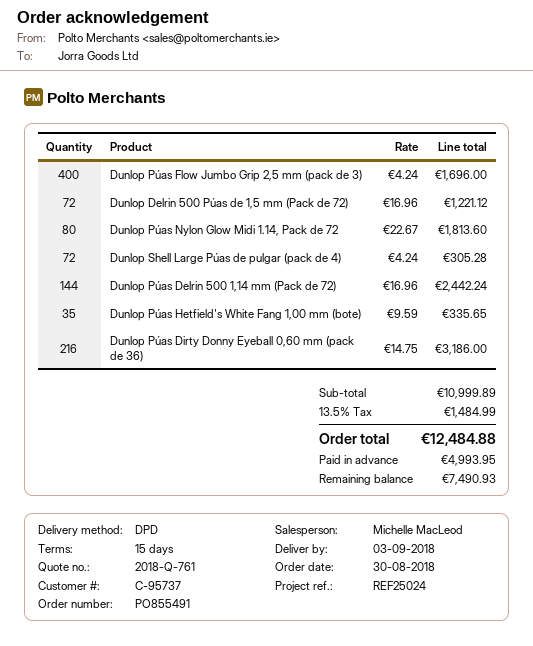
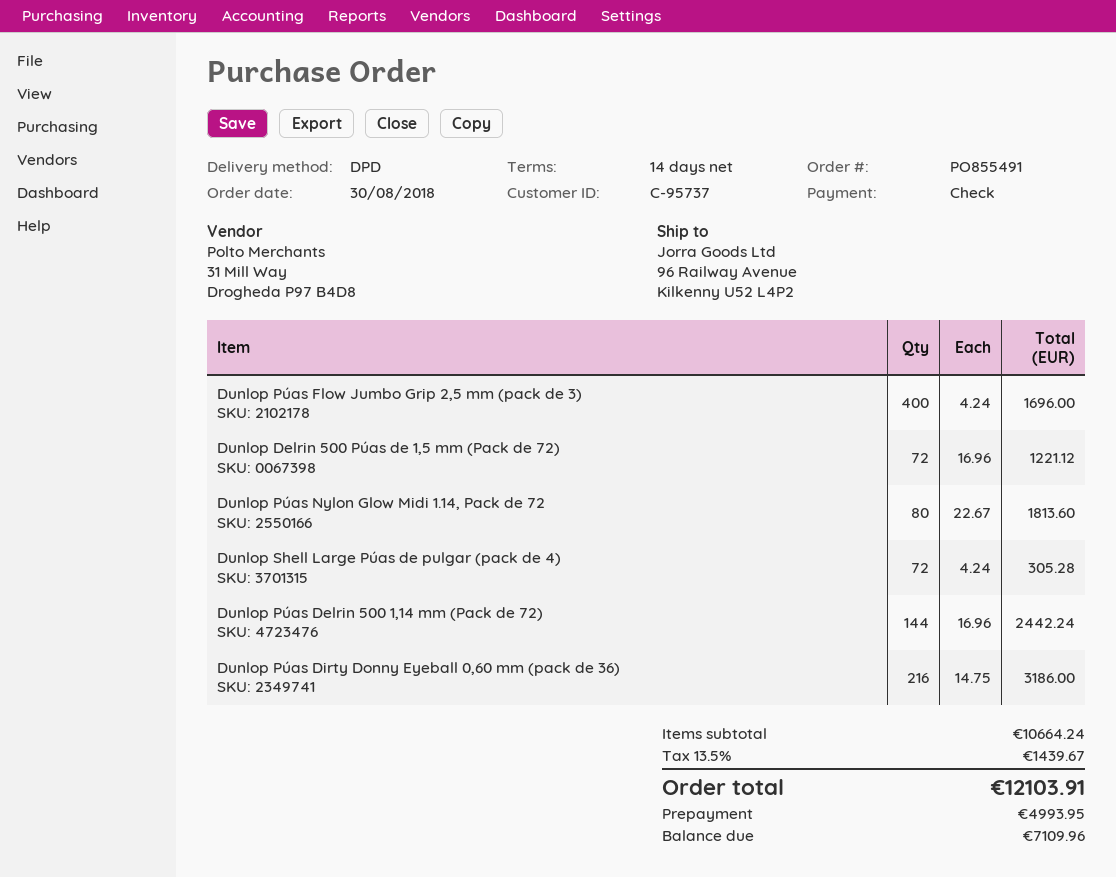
payment terms: 15 days -> 14 days
Dunlop Púas Hetfield's White Fang 1,00 mm (bote): 35 x 9.59 = 335.65 -> none
subtotal: 10999.89 -> 10664.24
tax: 13.5% = 1484.99 -> 13.5% = 1439.67
total: 12484.88 -> 12103.91
balance: 7490.93 -> 7109.96

